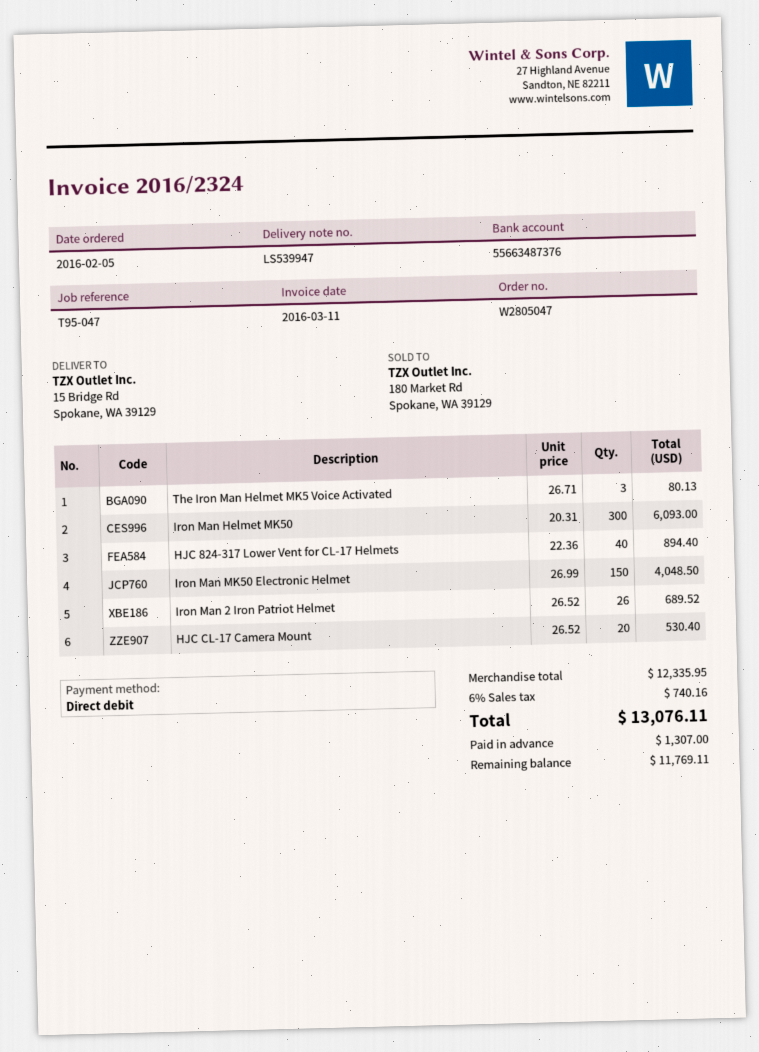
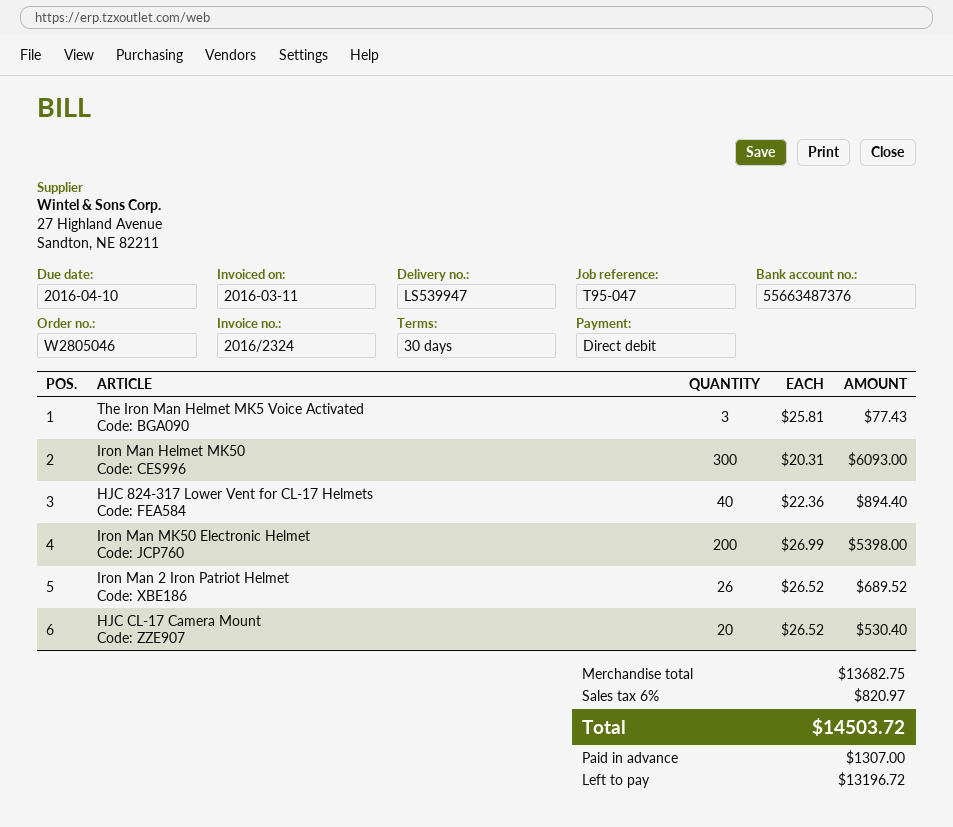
order number: W2805047 -> W2805046
The Iron Man Helmet MK5 Voice Activated: 3 x 26.71 = 80.13 -> 3 x 25.81 = 77.43
Iron Man MK50 Electronic Helmet: 150 x 26.99 = 4048.50 -> 200 x 26.99 = 5398.00
subtotal: 12335.95 -> 13682.75
tax: 6% = 740.16 -> 6% = 820.97
total: 13076.11 -> 14503.72
balance: 11769.11 -> 13196.72

